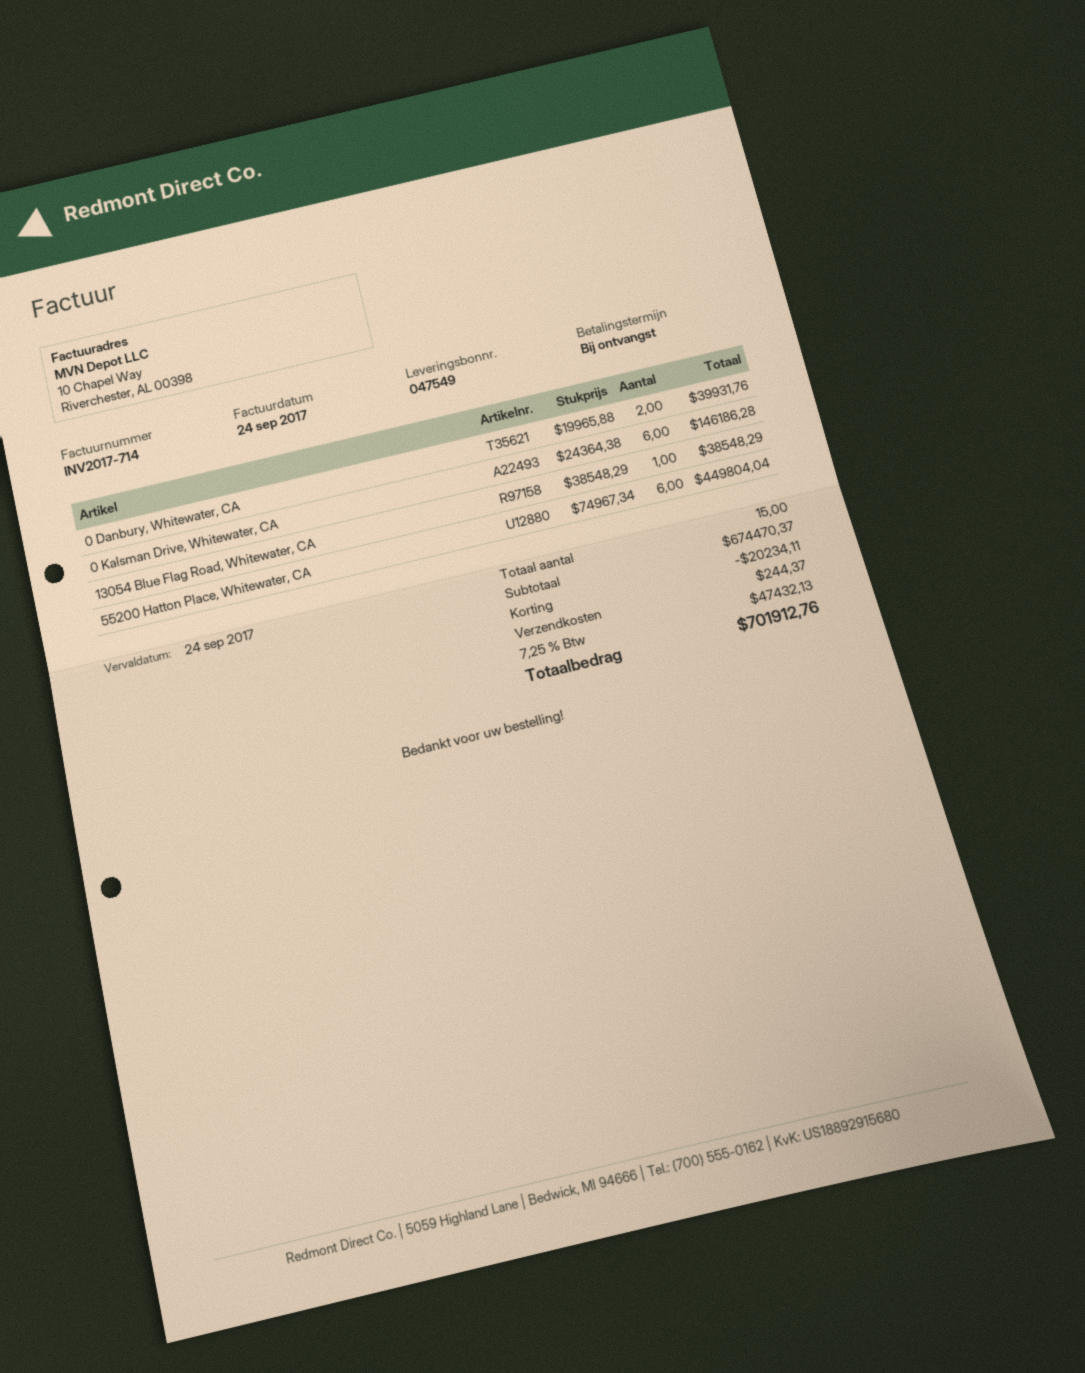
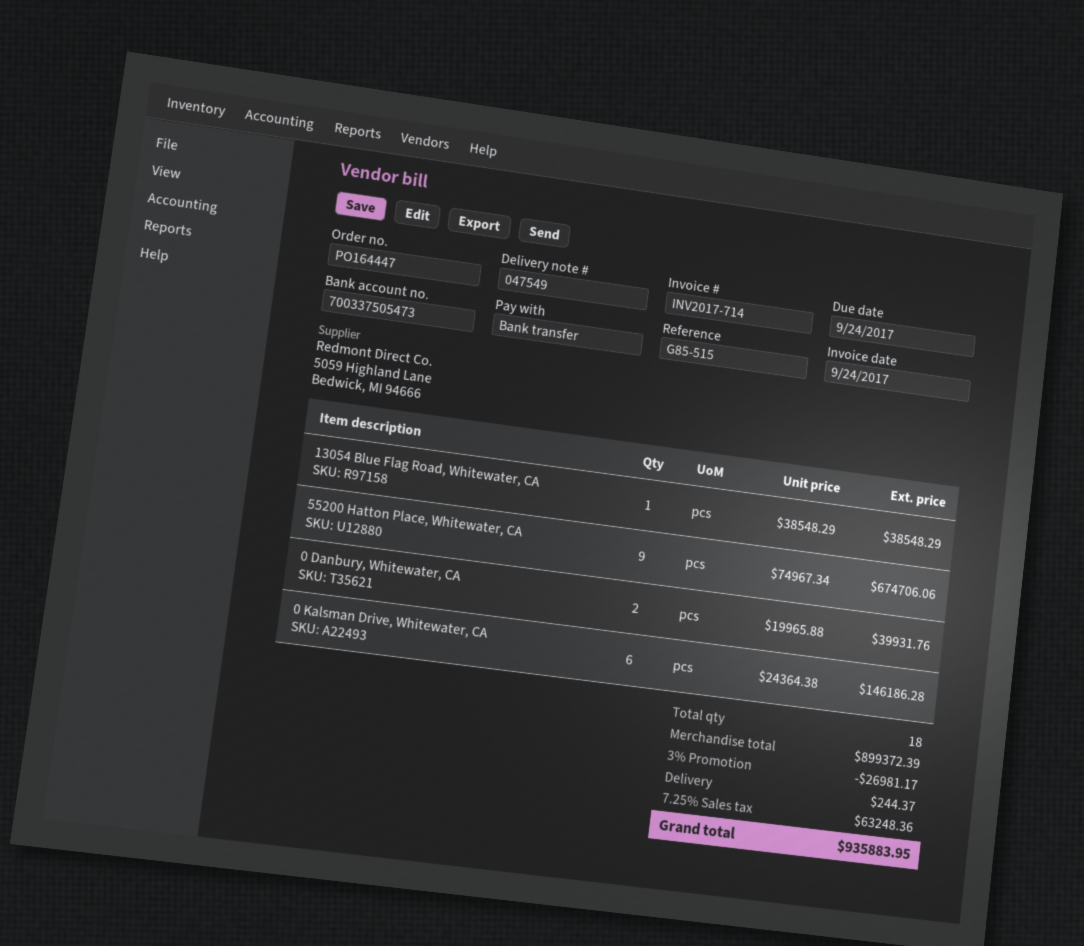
55200 Hatton Place, Whitewater, CA: 6 x 74967.34 = 449804.04 -> 9 x 74967.34 = 674706.06
total quantity: 15 -> 18
subtotal: 674470.37 -> 899372.39
discount: 20234.11 -> 26981.17
tax: 7.25% = 47432.13 -> 7.25% = 63248.36
total: 701912.76 -> 935883.95

